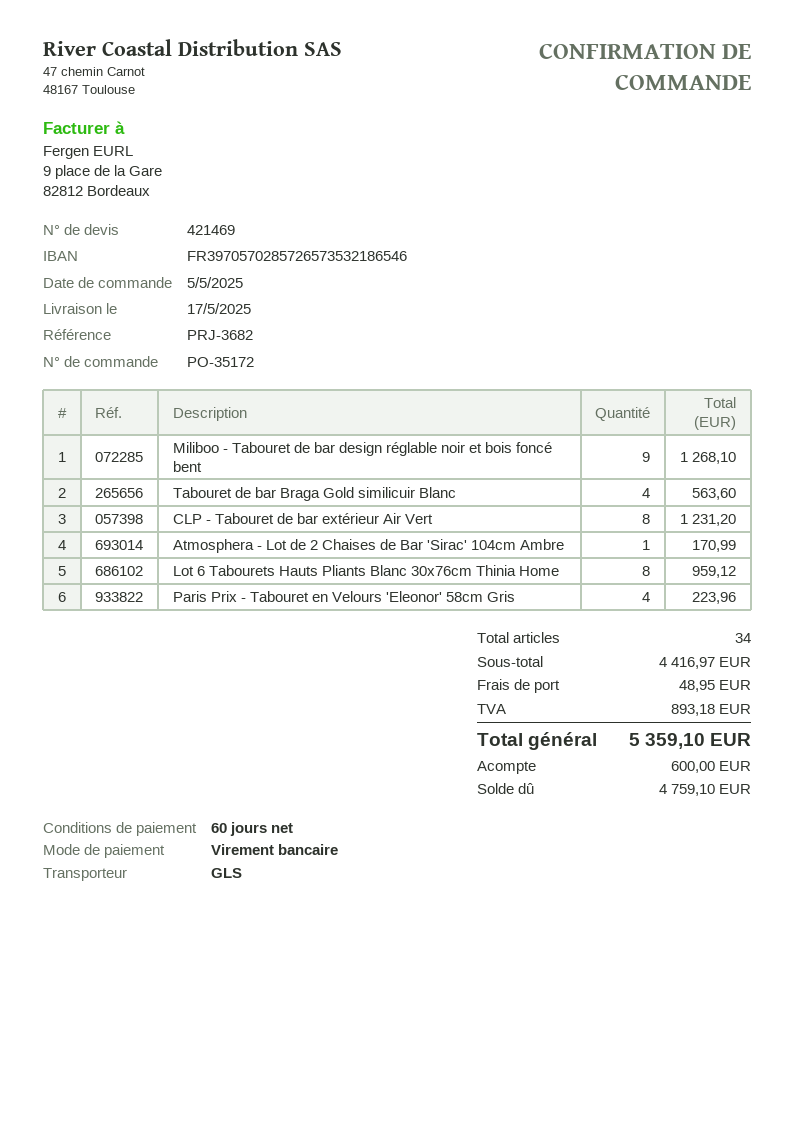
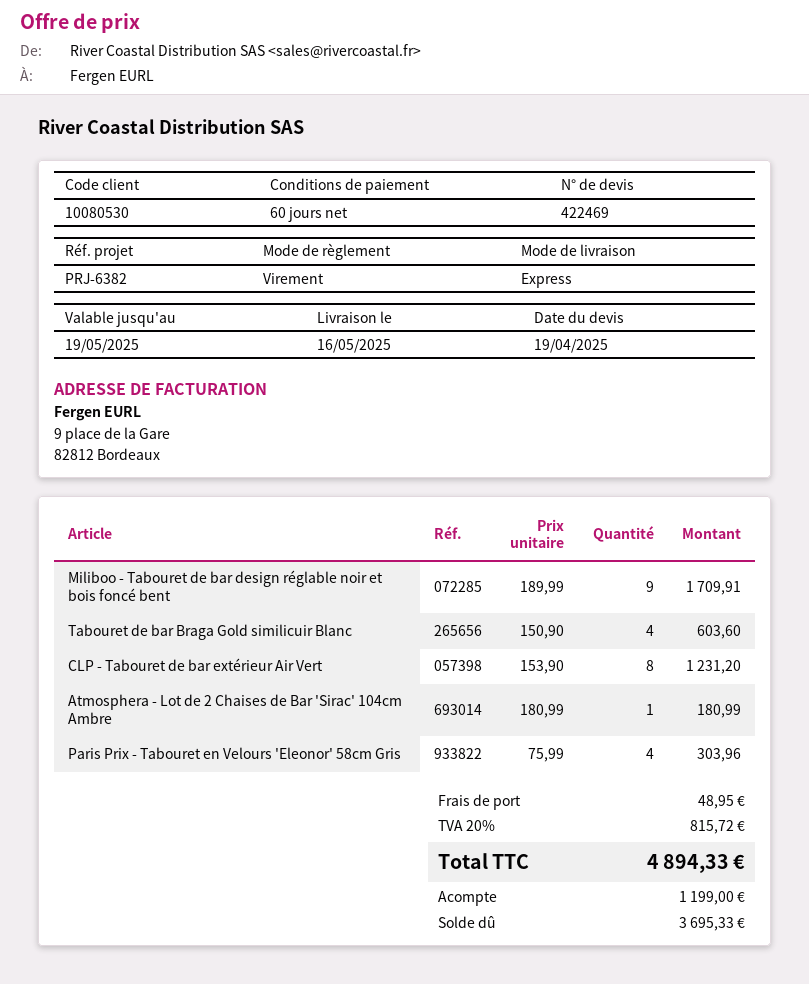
quote number: 421469 -> 422469
delivery date: 2025-05-17 -> 2025-05-16
reference: PRJ-3682 -> PRJ-6382
shipping method: GLS -> express
Miliboo - Tabouret de bar design réglable noir et bois foncé bent: 9 for 1268.10 -> 9 for 1709.91
Tabouret de bar Braga Gold similicuir Blanc: 4 for 563.60 -> 4 for 603.60
Atmosphera - Lot de 2 Chaises de Bar 'Sirac' 104cm Ambre: 1 for 170.99 -> 1 for 180.99
Lot 6 Tabourets Hauts Pliants Blanc 30x76cm Thinia Home: 8 for 959.12 -> none
Paris Prix - Tabouret en Velours 'Eleonor' 58cm Gris: 4 for 223.96 -> 4 for 303.96
tax: 893.18 -> 815.72
total: 5359.10 -> 4894.33
deposit: 600.00 -> 1199.00
balance: 4759.10 -> 3695.33

